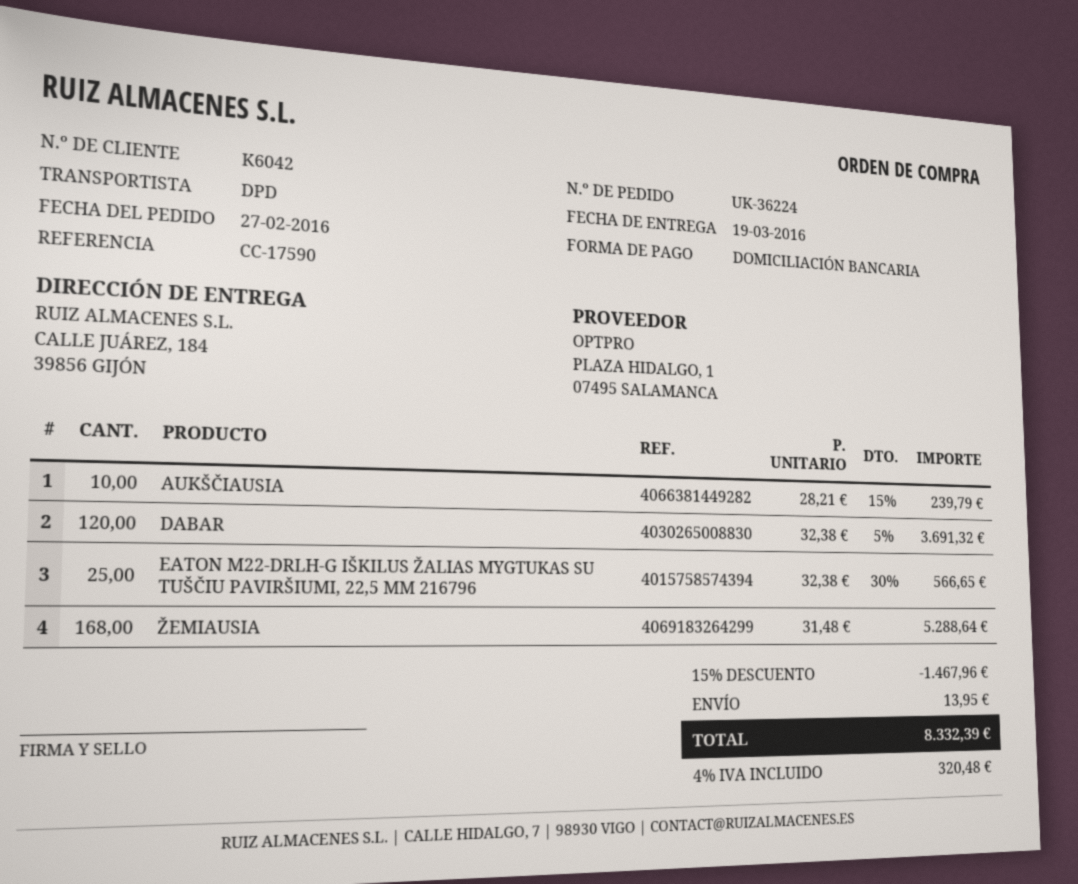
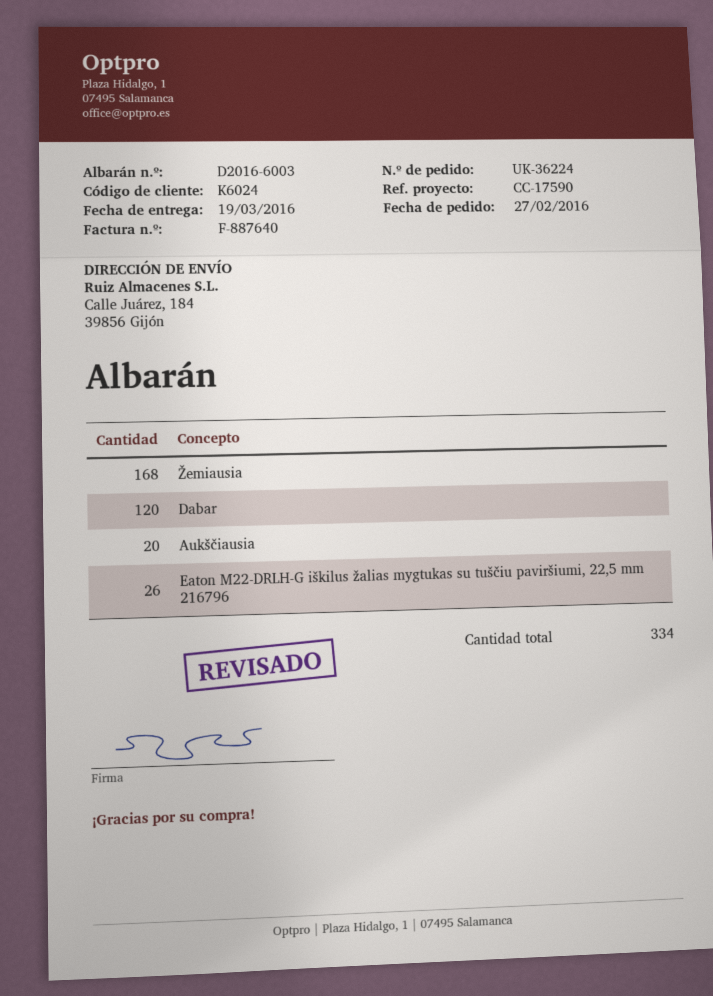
customer number: K6042 -> K6024
AUKŠČIAUSIA: 10 -> 20
EATON M22-DRLH-G IŠKILUS ŽALIAS MYGTUKAS SU TUŠČIU PAVIRŠIUMI, 22,5 MM 216796: 25 -> 26

